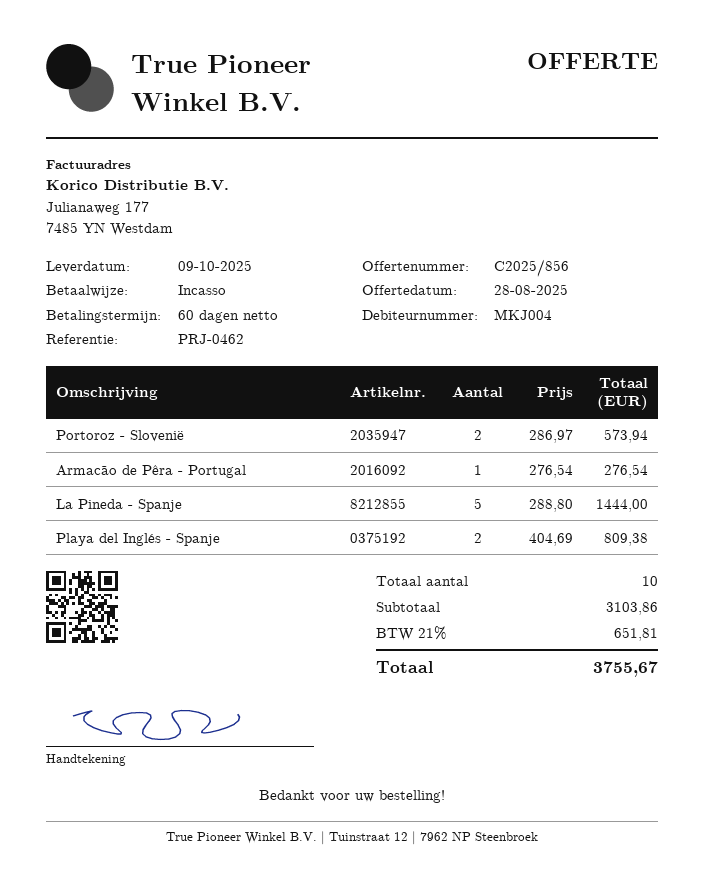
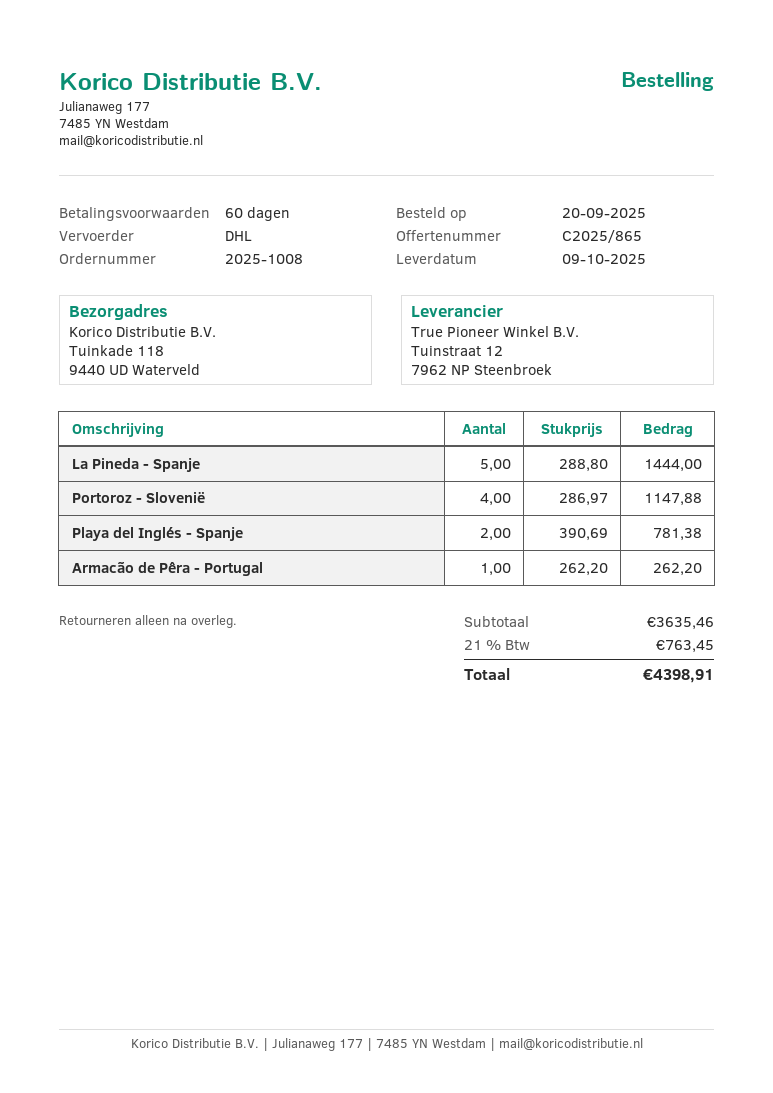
quote number: C2025/856 -> C2025/865
Portoroz - Slovenië: 2 x 286.97 = 573.94 -> 4 x 286.97 = 1147.88
Armacão de Pêra - Portugal: 1 x 276.54 = 276.54 -> 1 x 262.20 = 262.20
Playa del Inglés - Spanje: 2 x 404.69 = 809.38 -> 2 x 390.69 = 781.38
subtotal: 3103.86 -> 3635.46
tax: 21% = 651.81 -> 21% = 763.45
total: 3755.67 -> 4398.91

